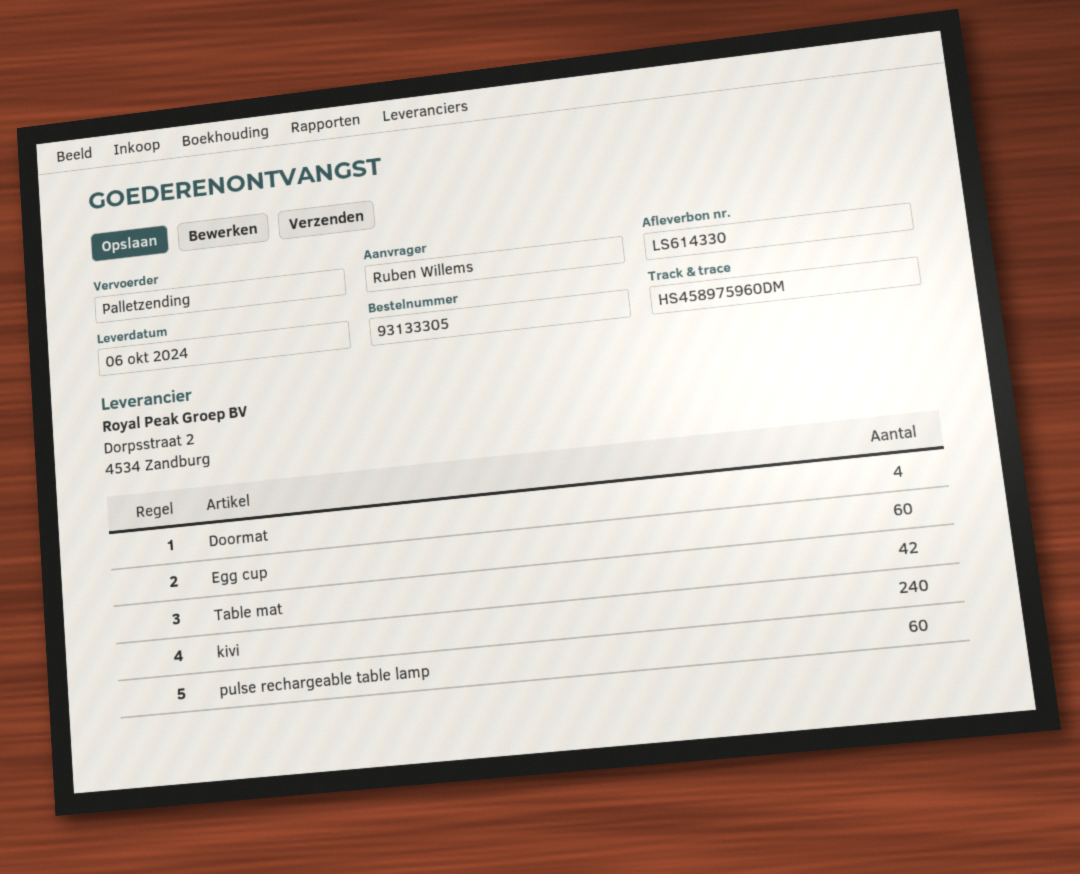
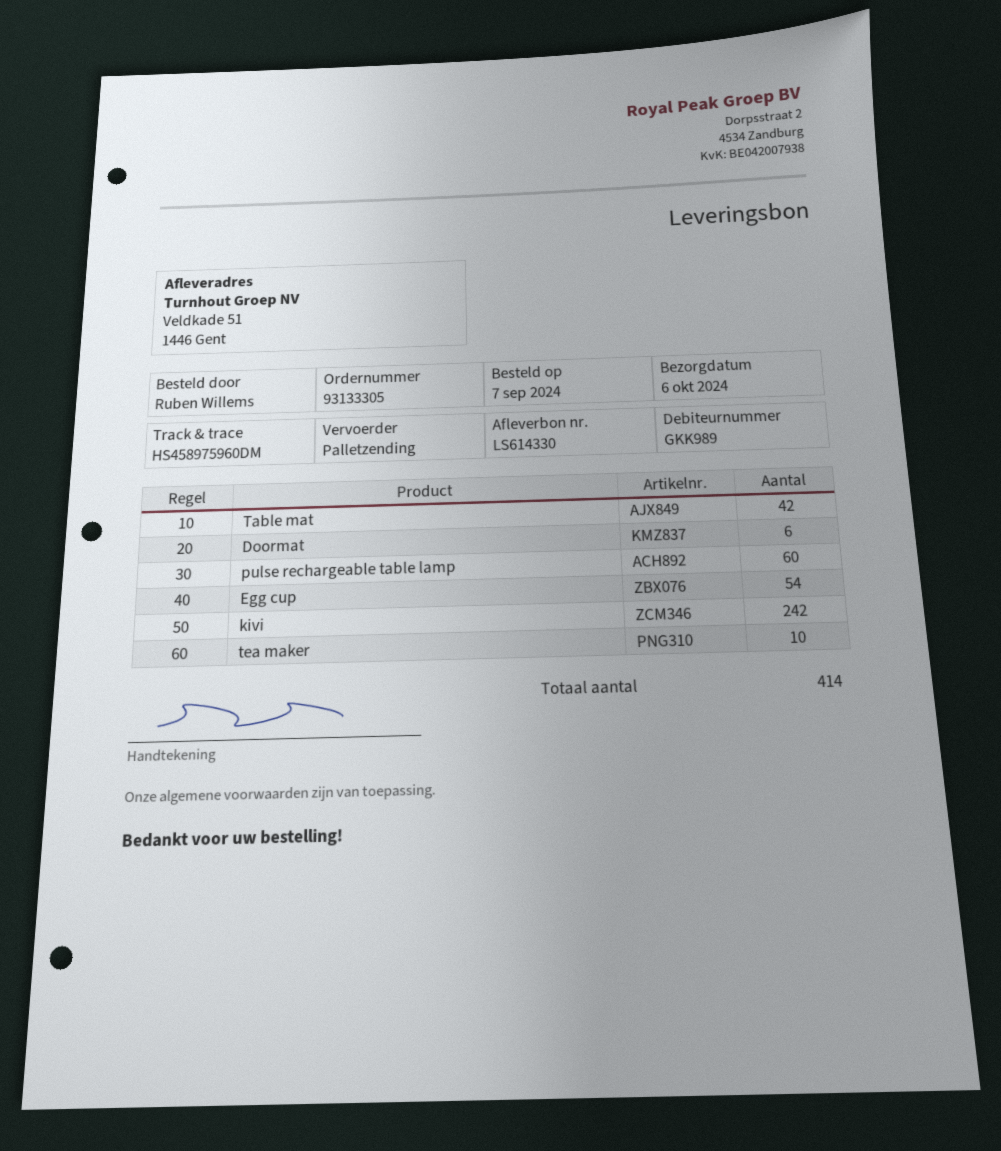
Doormat: 4 -> 6
Egg cup: 60 -> 54
kivi: 240 -> 242
tea maker: none -> 10

